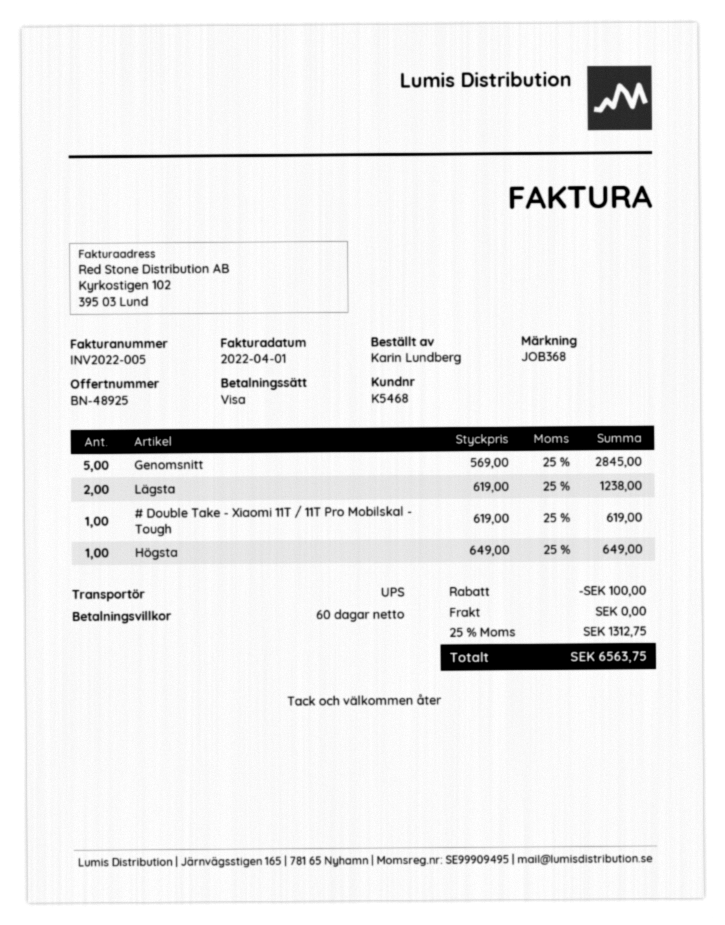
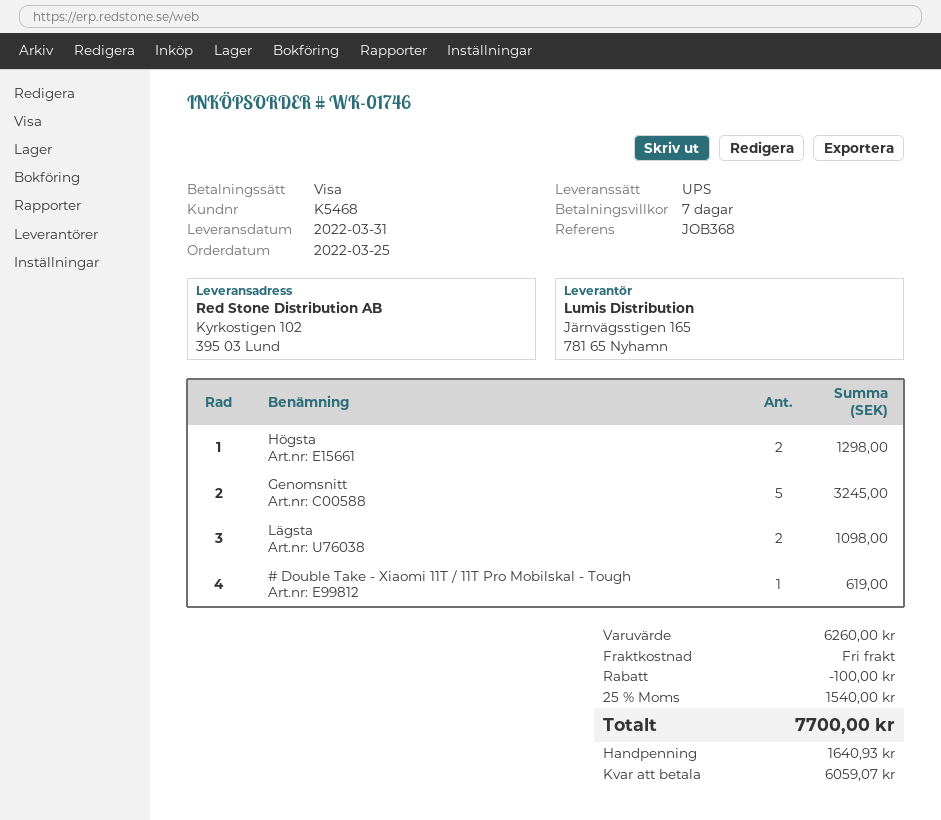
payment terms: 60 days -> 7 days
Genomsnitt: 5 for 2845.00 -> 5 for 3245.00
Lägsta: 2 for 1238.00 -> 2 for 1098.00
Högsta: 1 for 649.00 -> 2 for 1298.00
tax: 25% = 1312.75 -> 25% = 1540.00
total: 6563.75 -> 7700.00

